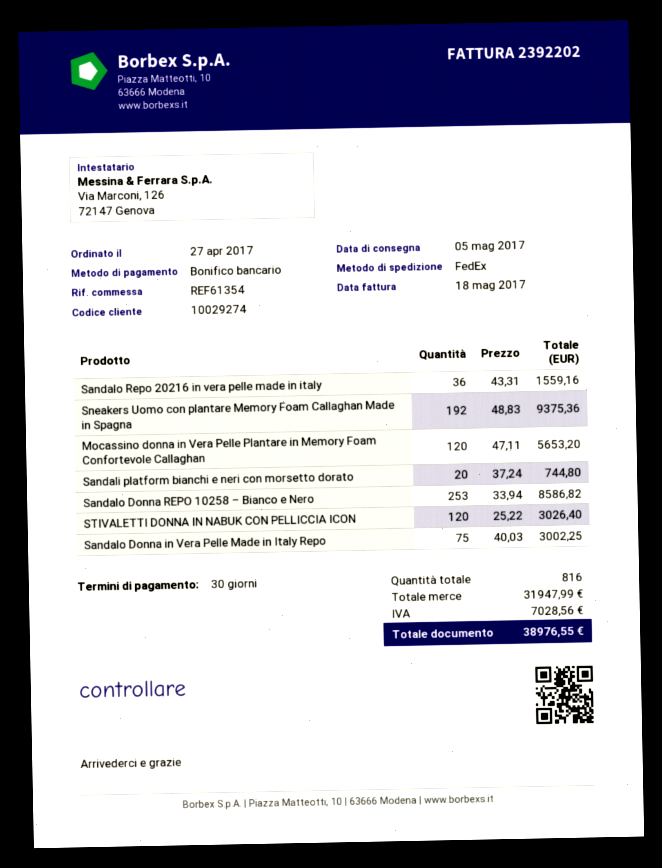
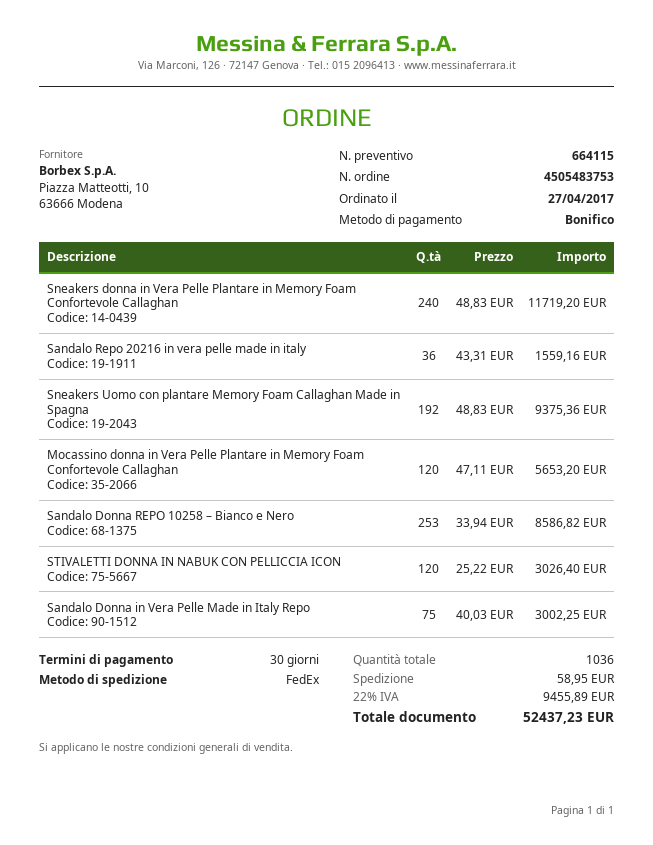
Sandali platform bianchi e neri con morsetto dorato: 20 x 37.24 = 744.80 -> none
Sneakers donna in Vera Pelle Plantare in Memory Foam Confortevole Callaghan: none -> 240 x 48.83 = 11719.20
total quantity: 816 -> 1036
shipping: none -> 58.95
tax: 7028.56 -> 9455.89
total: 38976.55 -> 52437.23

